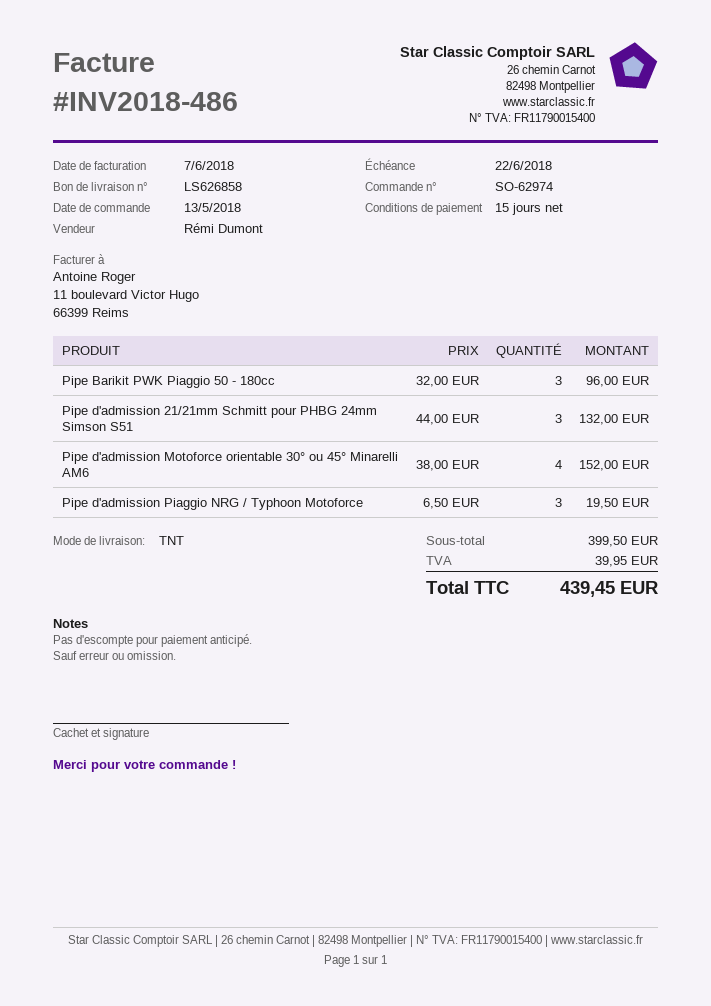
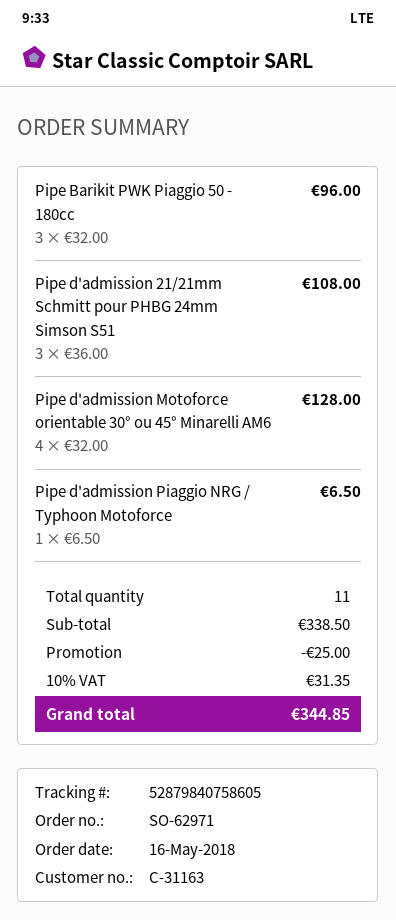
order number: SO-62974 -> SO-62971
order date: 2018-05-13 -> 2018-05-16
Pipe d'admission 21/21mm Schmitt pour PHBG 24mm Simson S51: 3 x 44.00 = 132.00 -> 3 x 36.00 = 108.00
Pipe d'admission Motoforce orientable 30° ou 45° Minarelli AM6: 4 x 38.00 = 152.00 -> 4 x 32.00 = 128.00
Pipe d'admission Piaggio NRG / Typhoon Motoforce: 3 x 6.50 = 19.50 -> 1 x 6.50 = 6.50
subtotal: 399.50 -> 338.50
discount: none -> 25.00
tax: 39.95 -> 31.35
total: 439.45 -> 344.85

